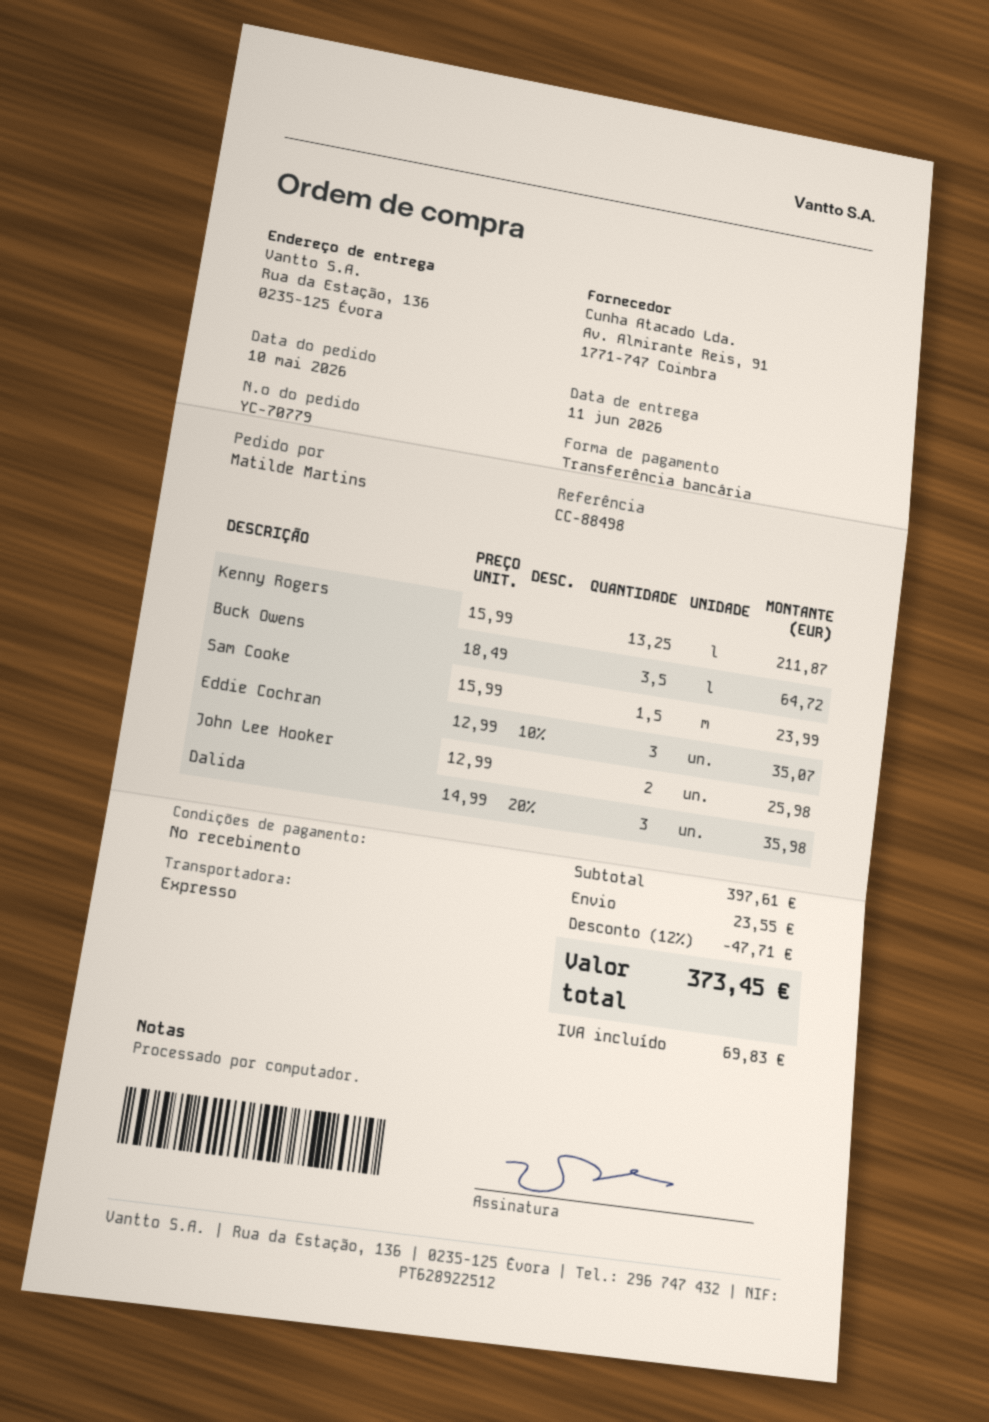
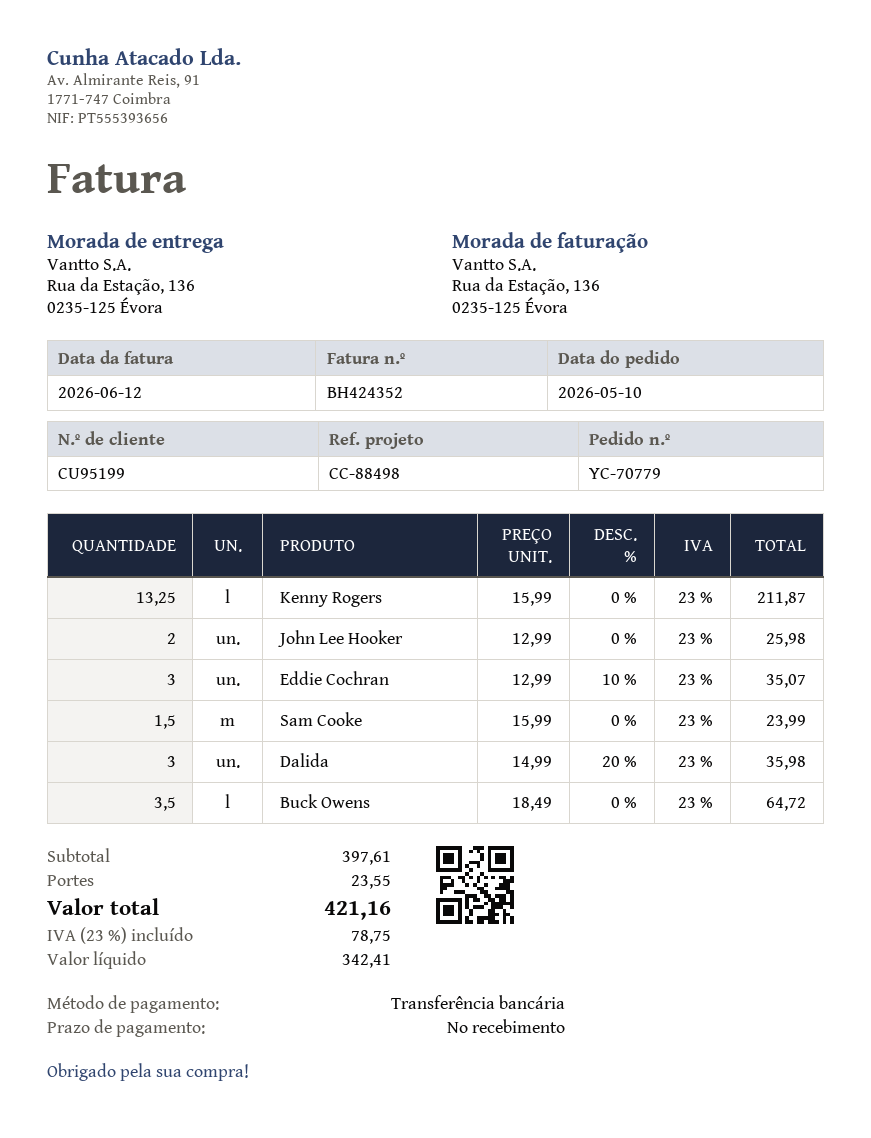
discount: 12% = 47.71 -> none
tax: 69.83 -> 78.75
total: 373.45 -> 421.16

